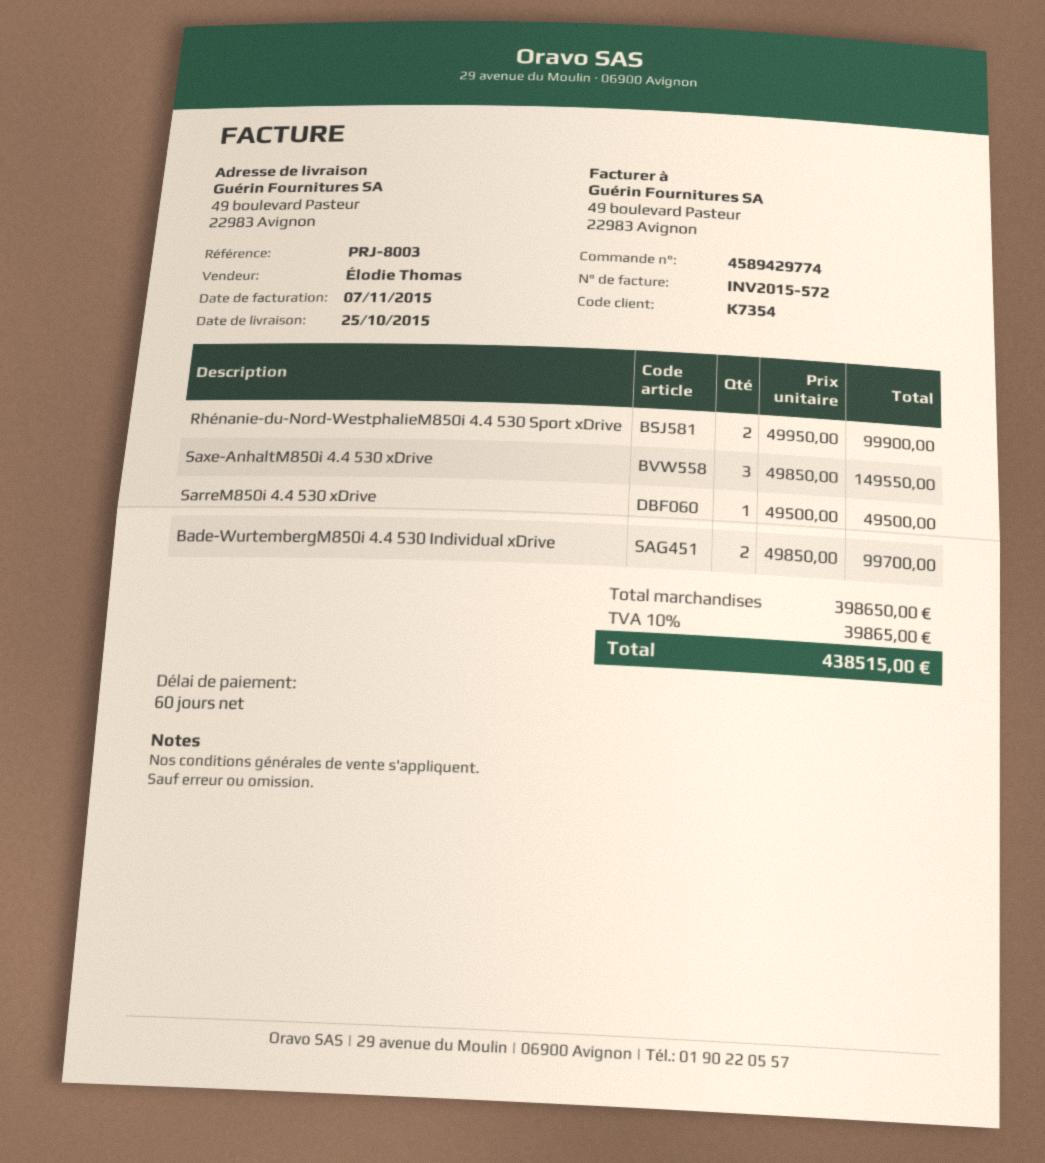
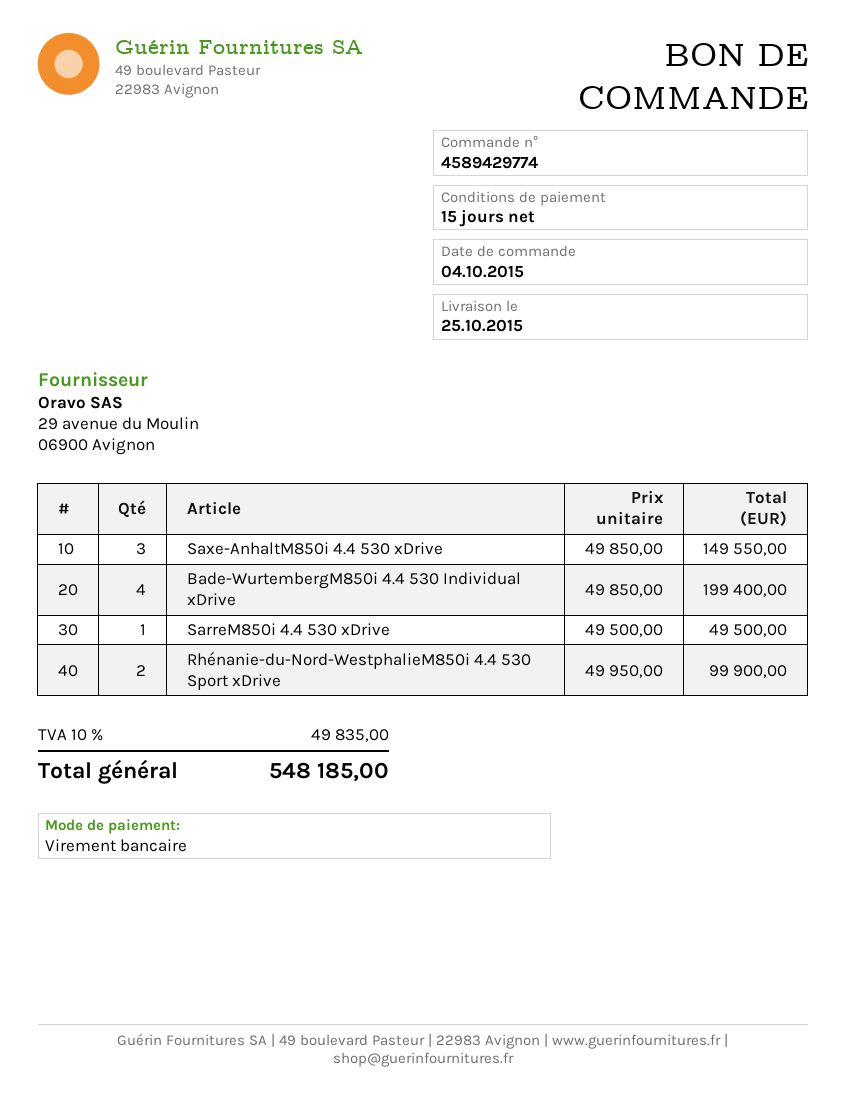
payment terms: 60 days -> 15 days
Bade-WurtembergM850i 4.4 530 Individual xDrive: 2 x 49850.00 = 99700.00 -> 4 x 49850.00 = 199400.00
tax: 10% = 39865.00 -> 10% = 49835.00
total: 438515.00 -> 548185.00

